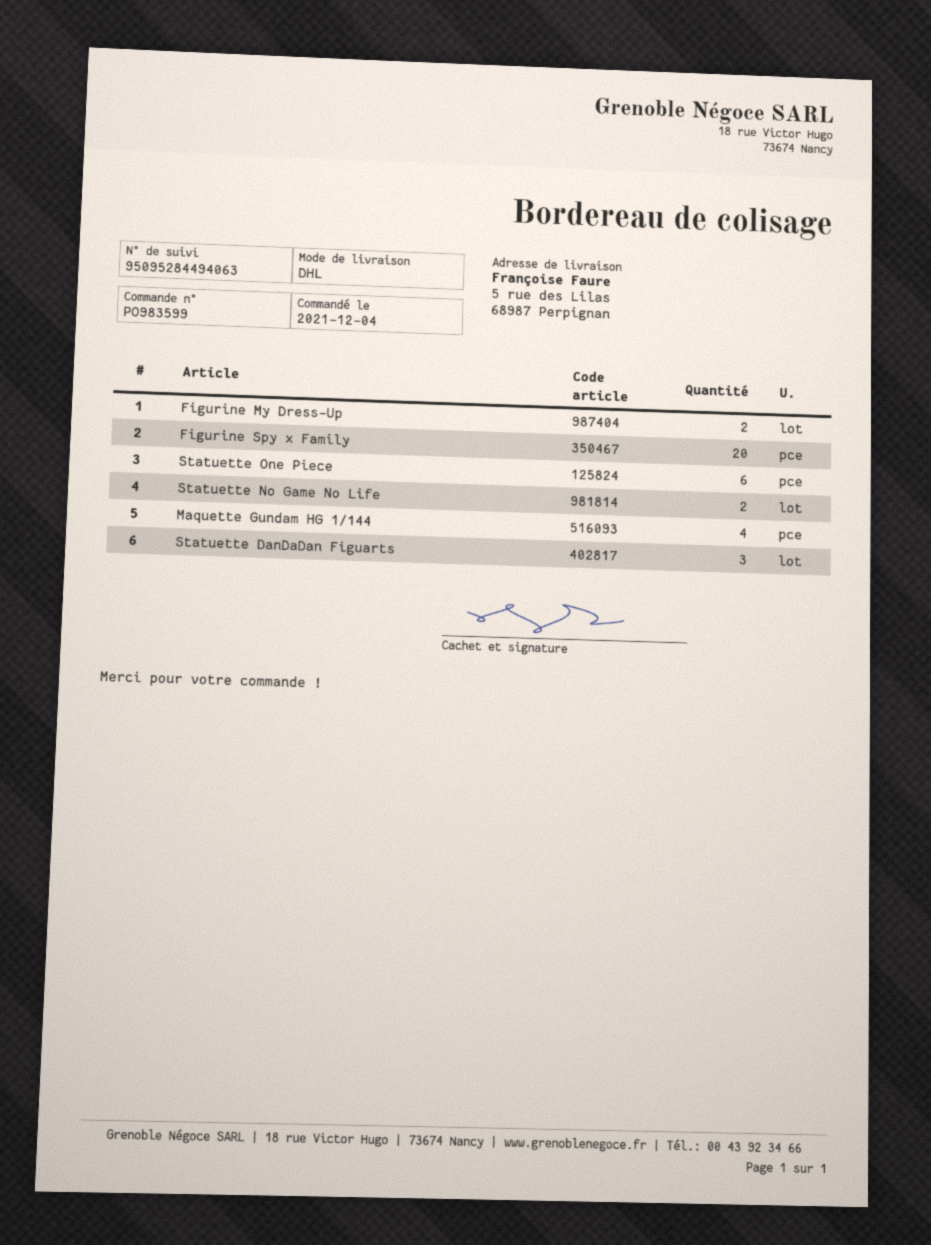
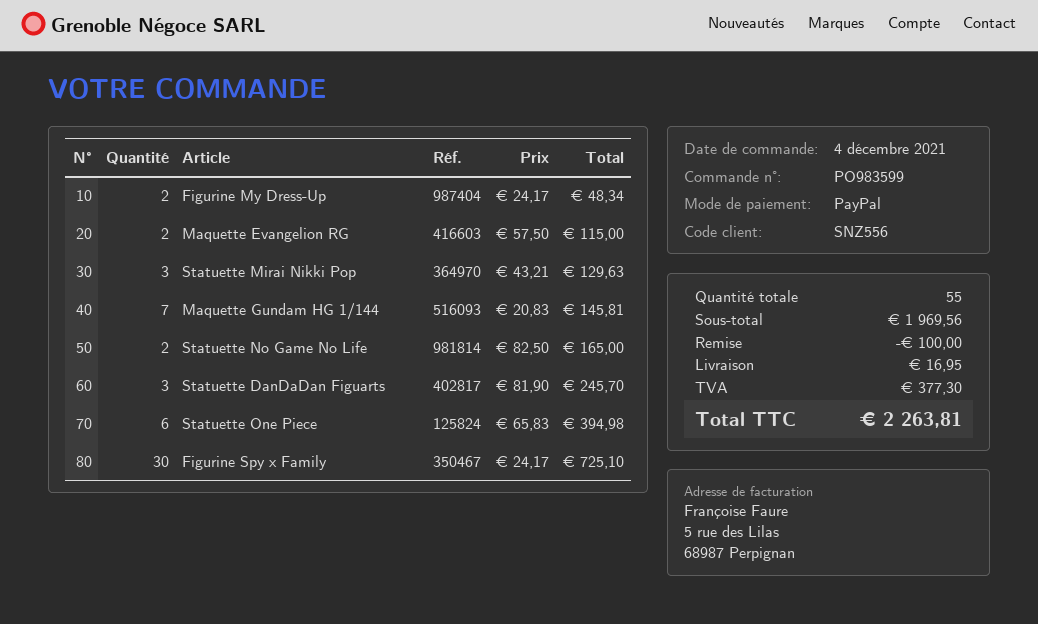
Figurine Spy x Family: 20 -> 30
Maquette Gundam HG 1/144: 4 -> 7
Maquette Evangelion RG: none -> 2
Statuette Mirai Nikki Pop: none -> 3

